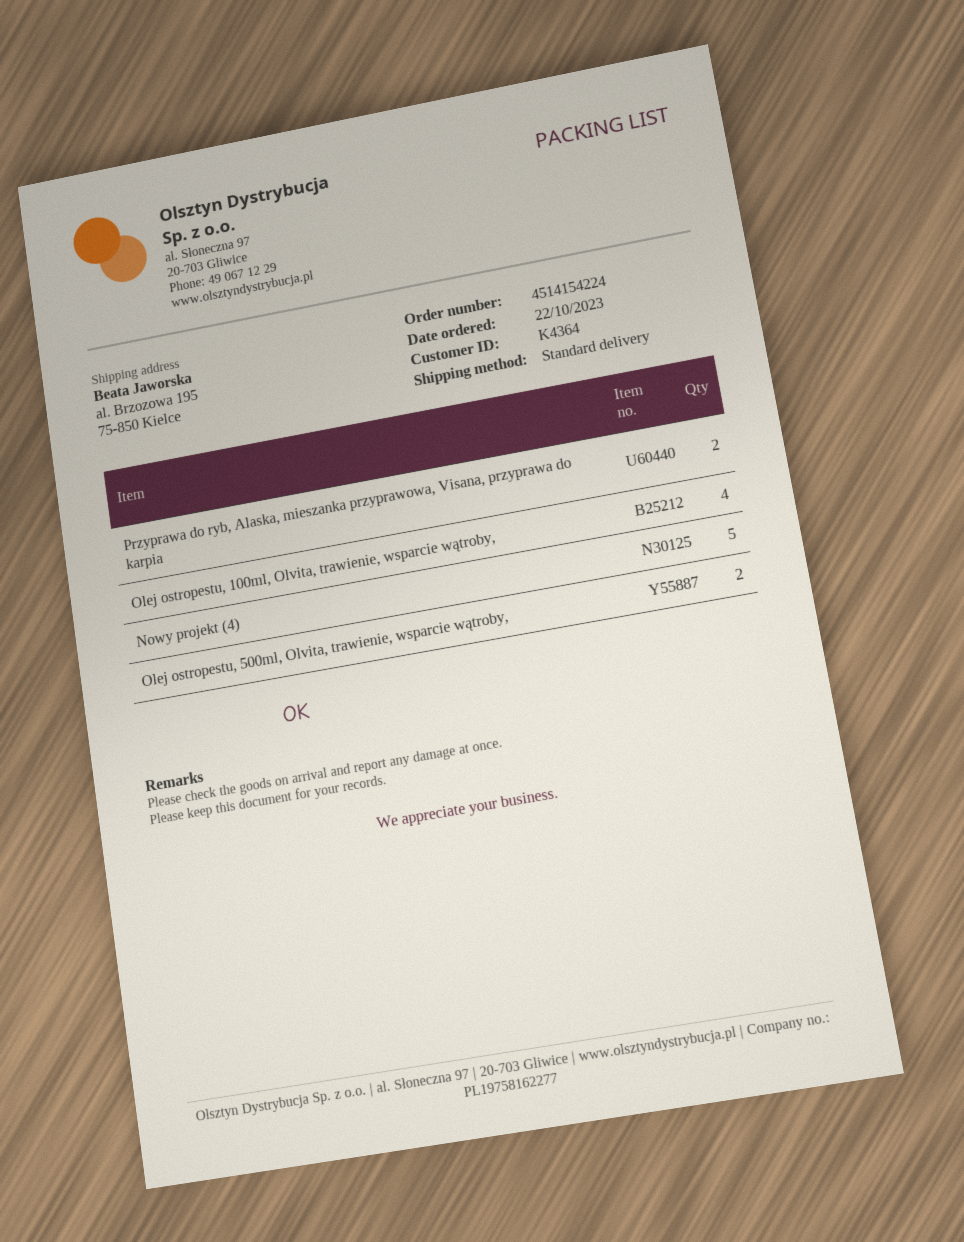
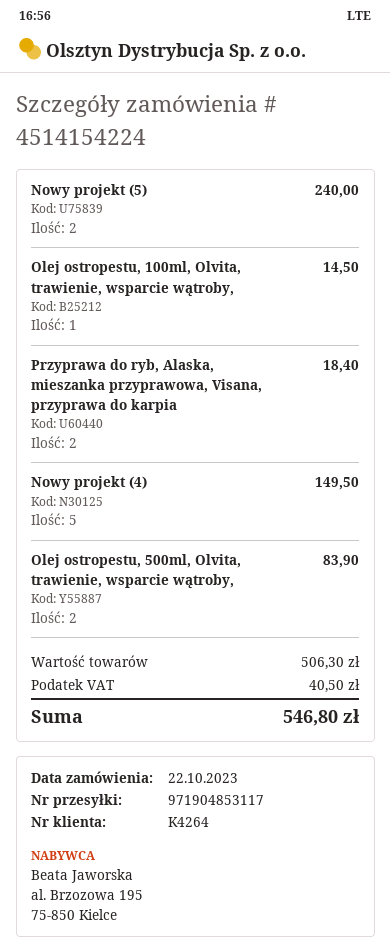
customer number: K4364 -> K4264
Olej ostropestu, 100ml, Olvita, trawienie, wsparcie wątroby,: 4 -> 1
Nowy projekt (5): none -> 2

